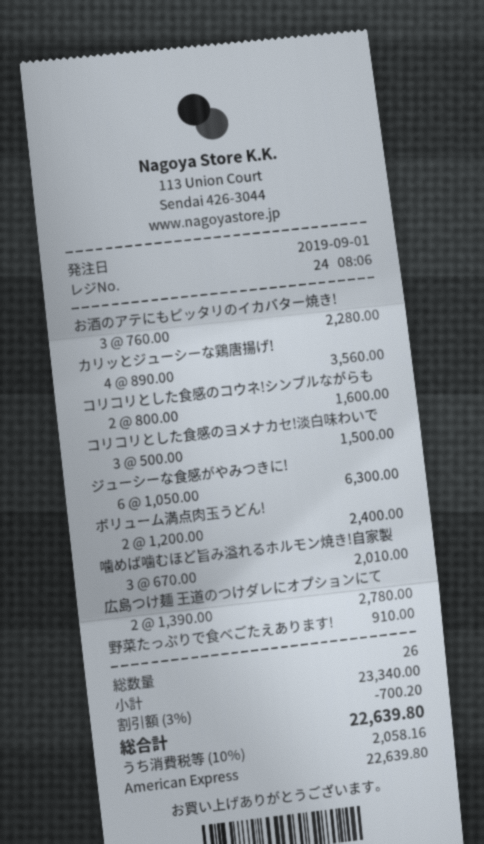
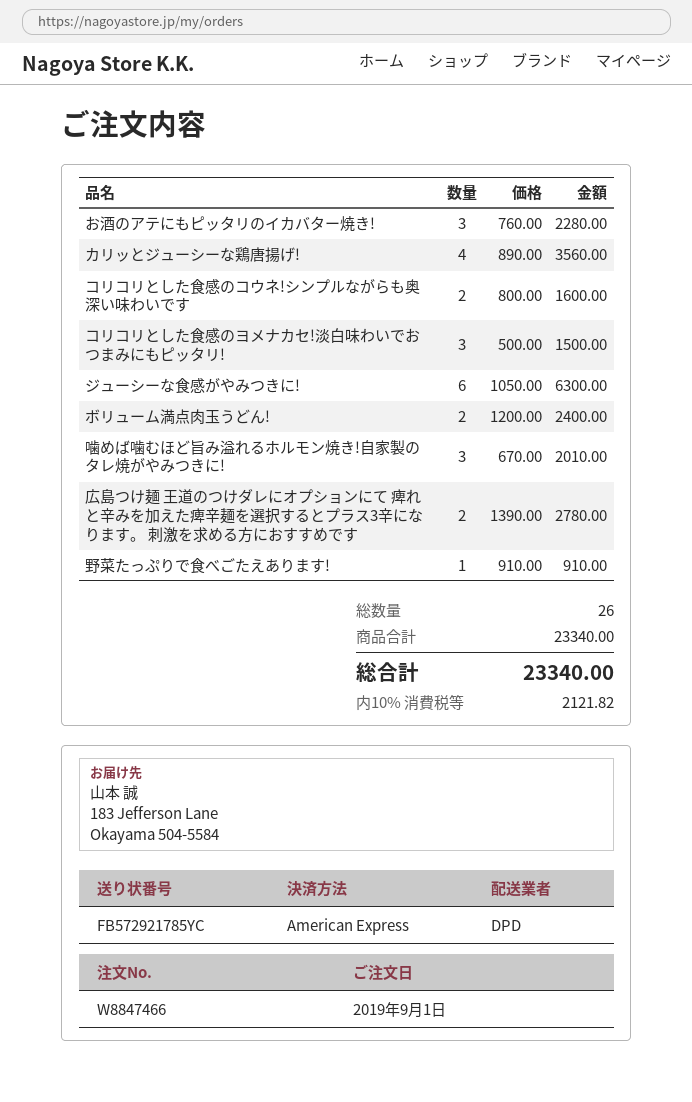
discount: 3% = 700.20 -> none
tax: 10% = 2058.16 -> 10% = 2121.82
total: 22639.80 -> 23340.00

